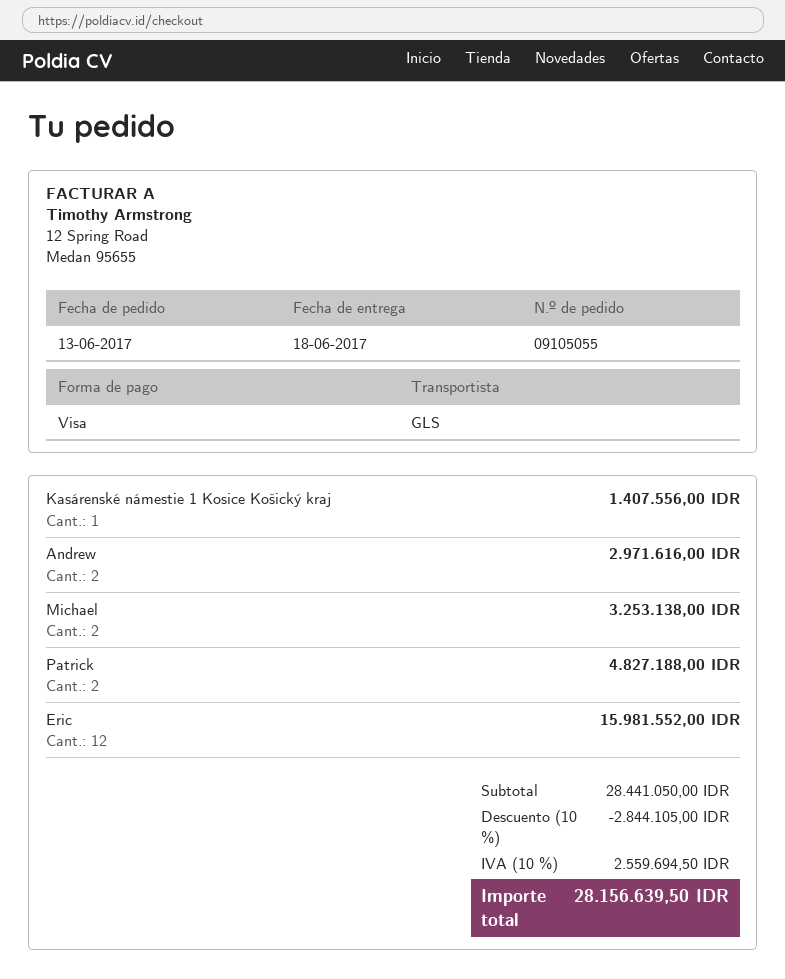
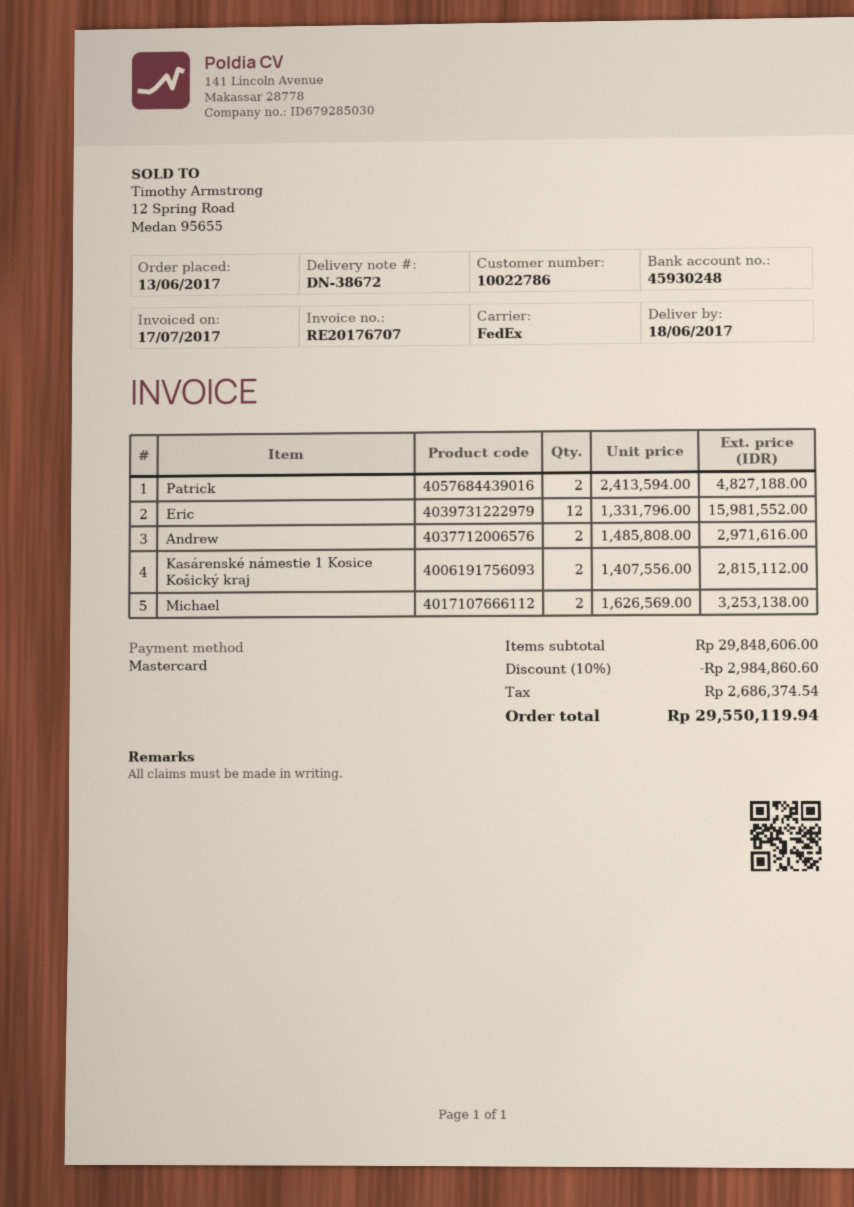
payment method: Visa -> Mastercard
shipping method: GLS -> FedEx
Kasárenské námestie 1 Kosice Košický kraj: 1 for 1407556.00 -> 2 for 2815112.00
subtotal: 28441050.00 -> 29848606.00
discount: 10% = 2844105.00 -> 10% = 2984860.60
tax: 2559694.50 -> 2686374.54
total: 28156639.50 -> 29550119.94

